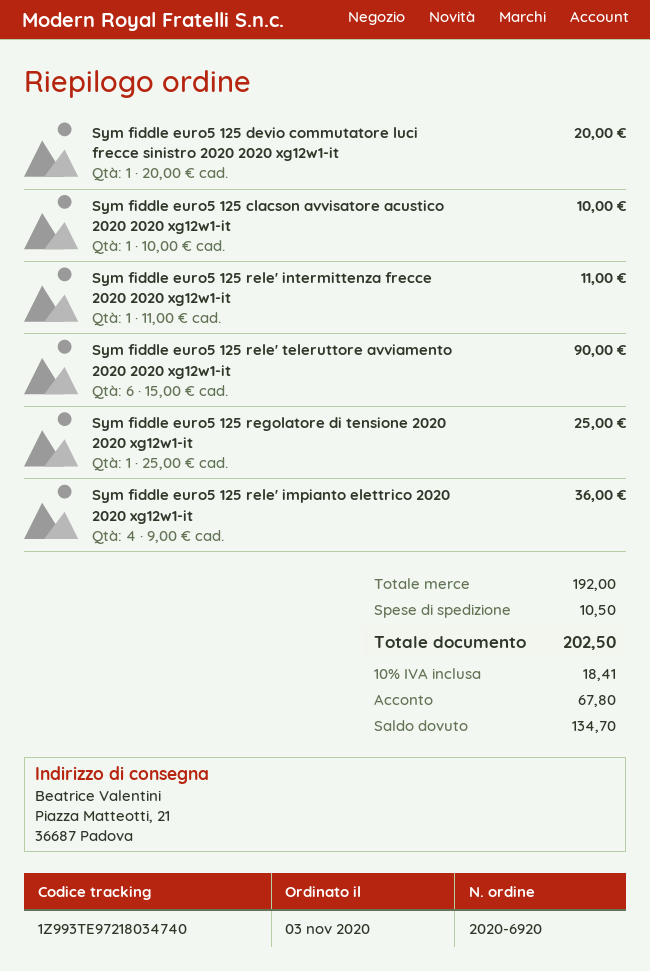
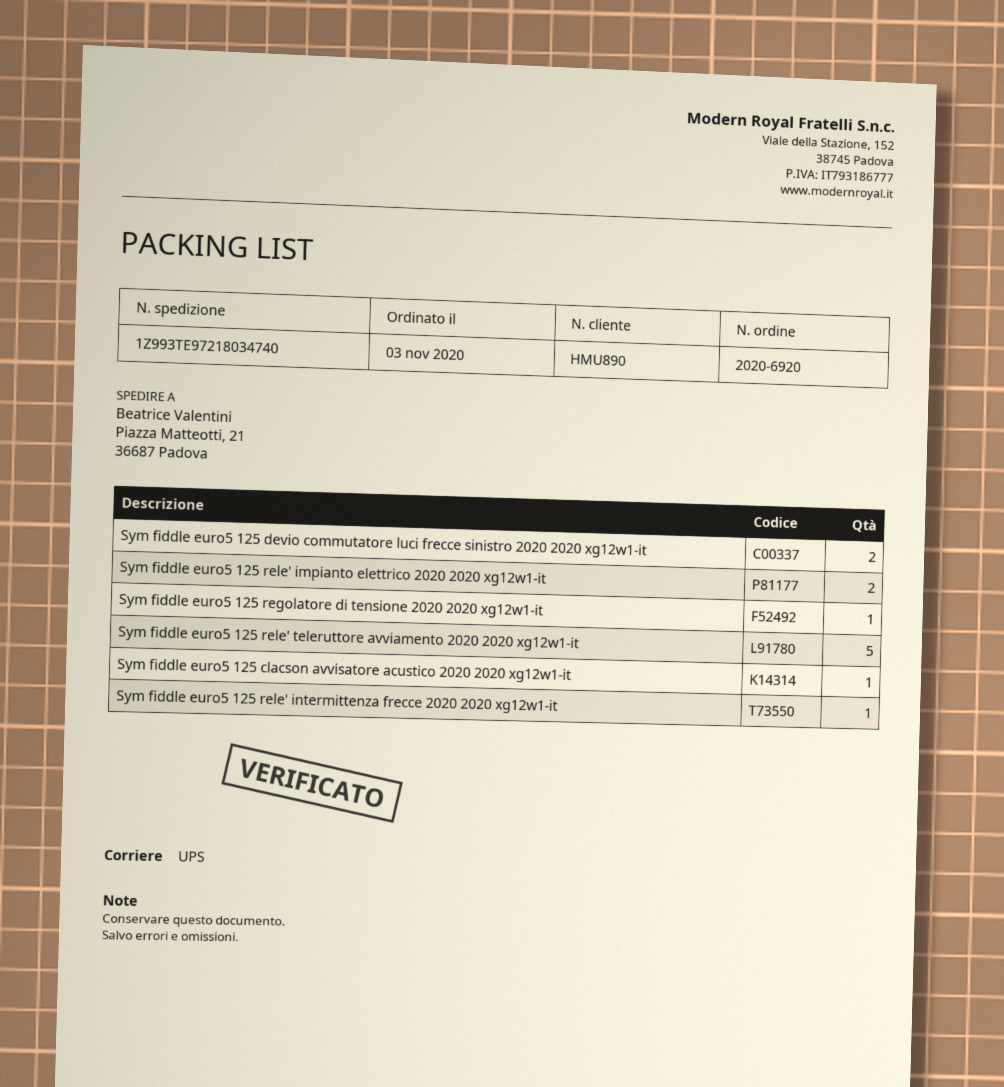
Sym fiddle euro5 125 devio commutatore luci frecce sinistro 2020 2020 xg12w1-it: 1 -> 2
Sym fiddle euro5 125 rele' teleruttore avviamento 2020 2020 xg12w1-it: 6 -> 5
Sym fiddle euro5 125 rele' impianto elettrico 2020 2020 xg12w1-it: 4 -> 2

